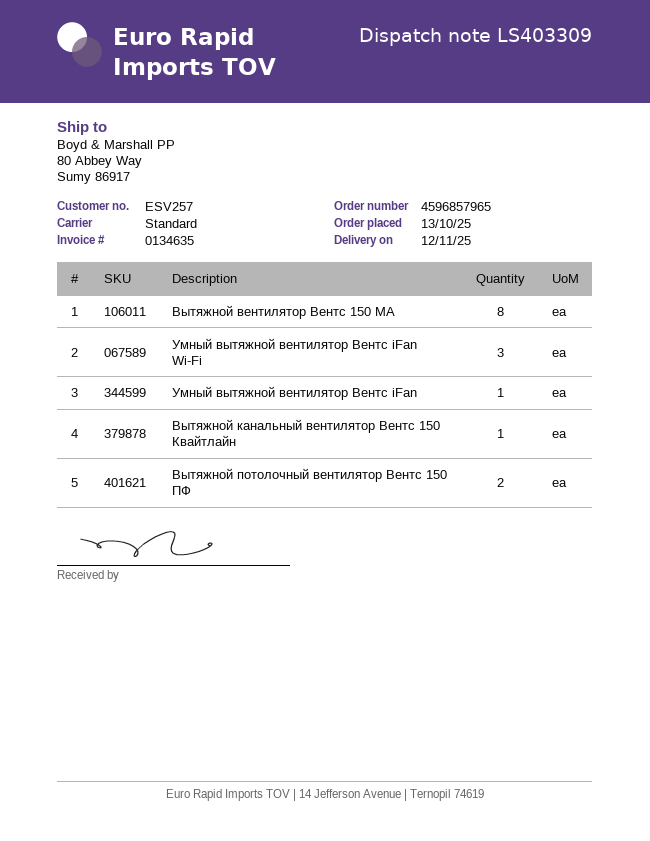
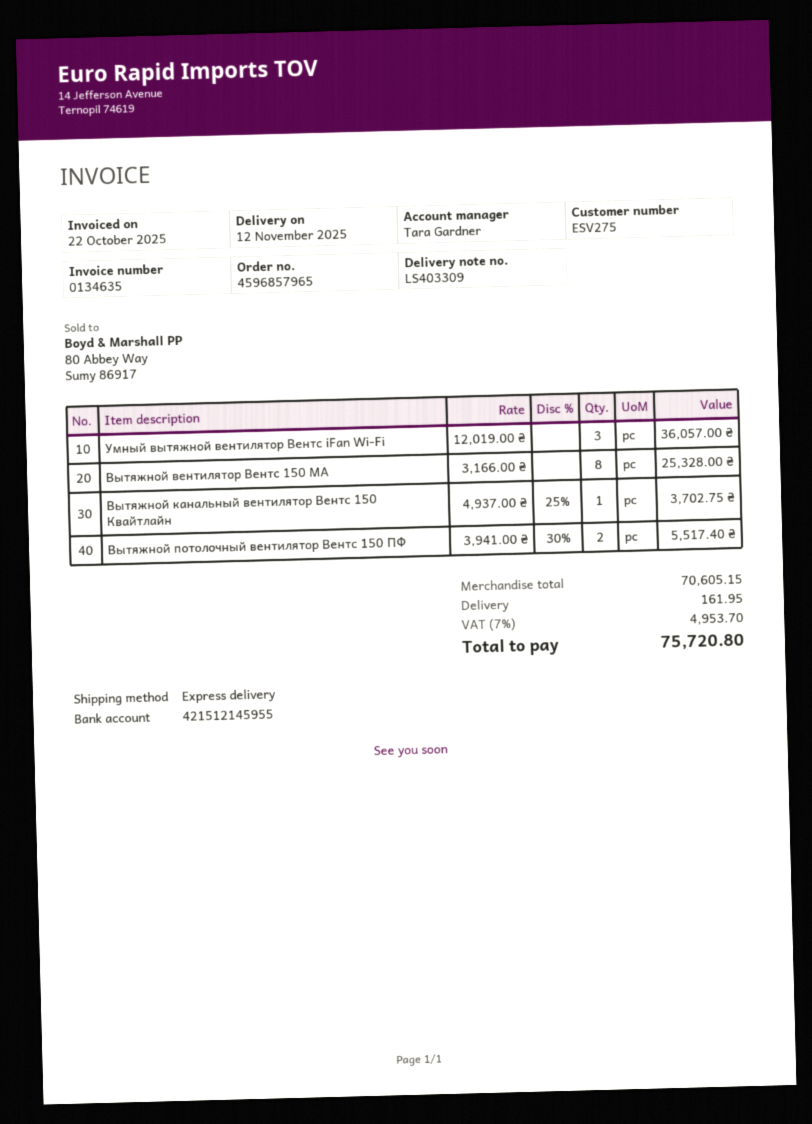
customer number: ESV257 -> ESV275
shipping method: standard -> express
Умный вытяжной вентилятор Вентс iFan: 1 -> none

